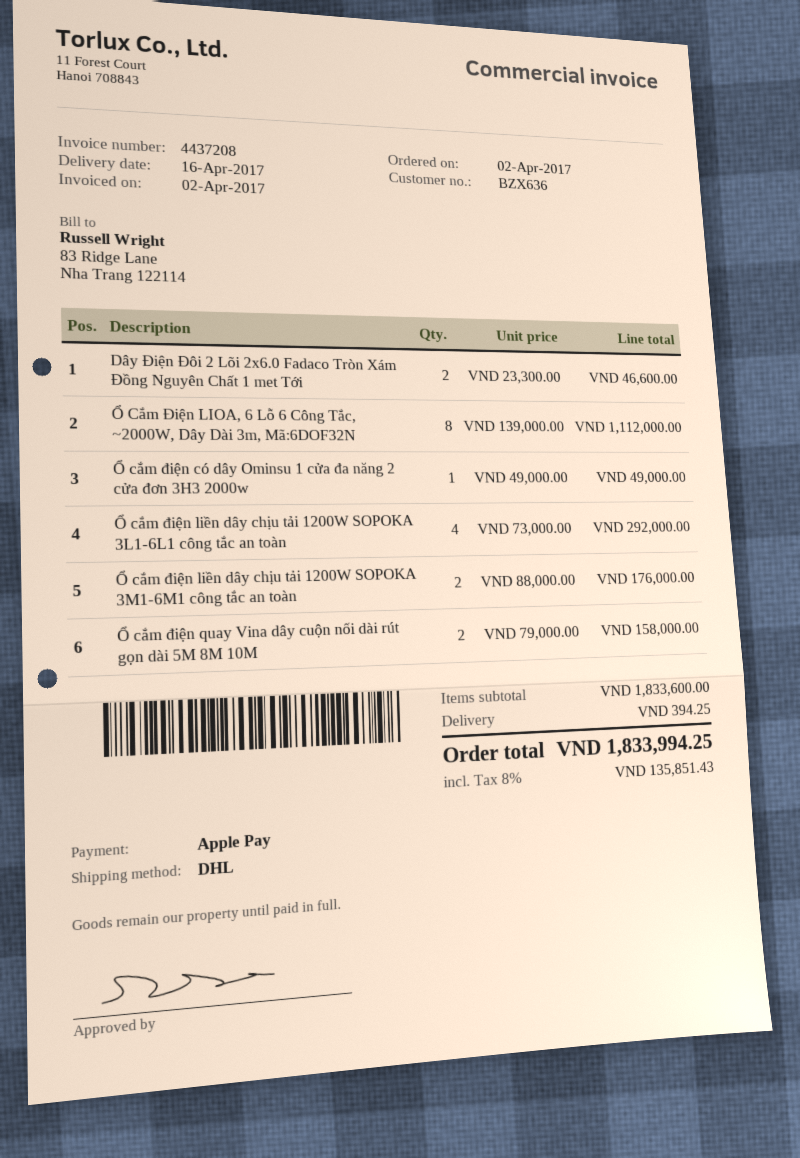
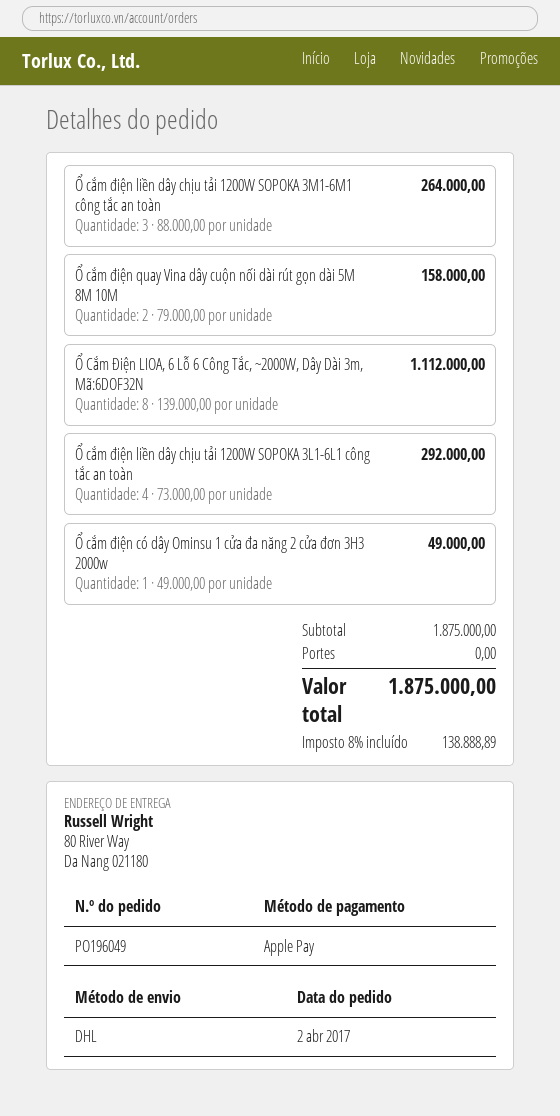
Dây Điện Đôi 2 Lõi 2x6.0 Fadaco Tròn Xám Đồng Nguyên Chất 1 met Tới: 2 x 23300.00 = 46600.00 -> none
Ổ cắm điện liền dây chịu tải 1200W SOPOKA 3M1-6M1 công tắc an toàn: 2 x 88000.00 = 176000.00 -> 3 x 88000.00 = 264000.00
subtotal: 1833600.00 -> 1875000.00
shipping: 394.25 -> 0.00
tax: 8% = 135851.43 -> 8% = 138888.89
total: 1833994.25 -> 1875000.00

